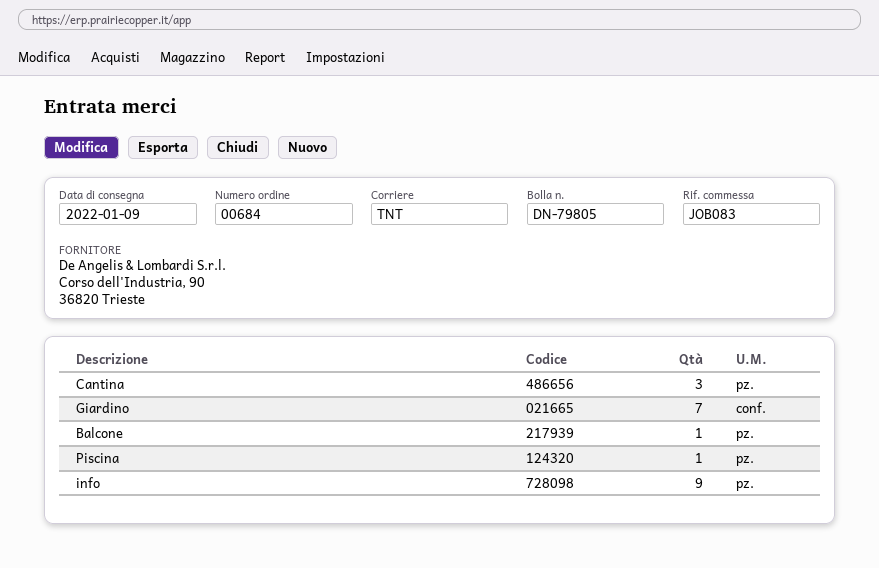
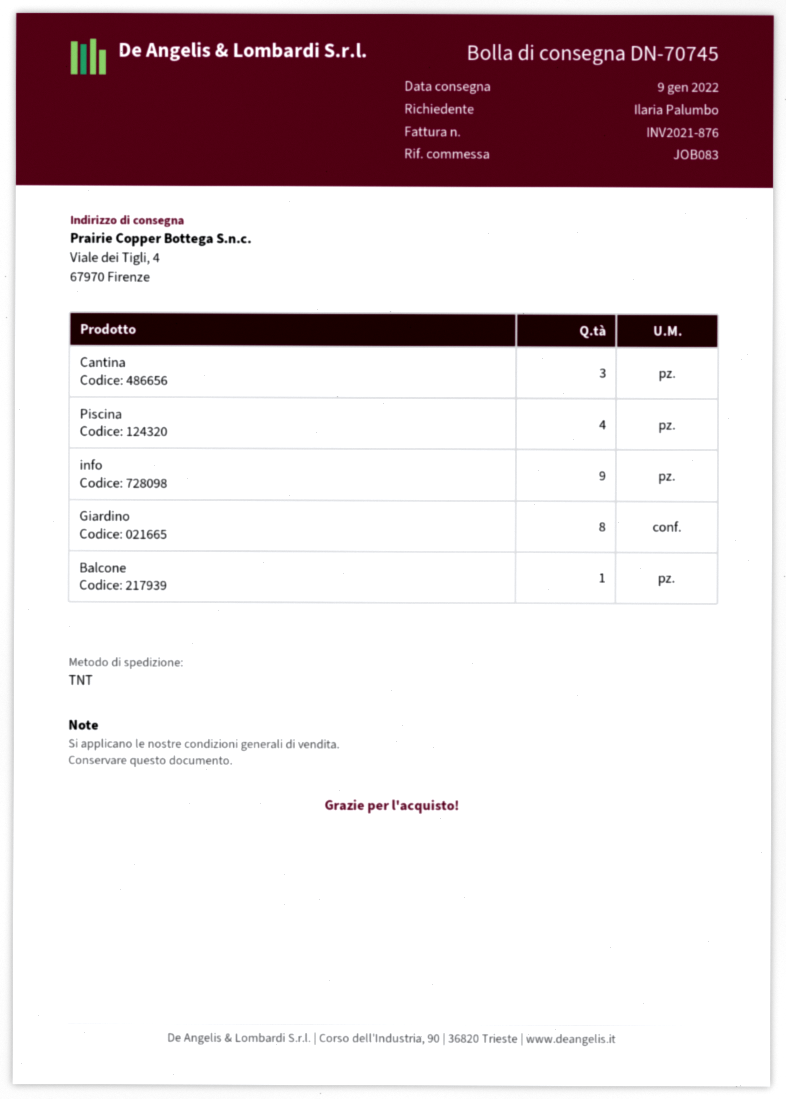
delivery note number: DN-79805 -> DN-70745
Giardino: 7 -> 8
Piscina: 1 -> 4

